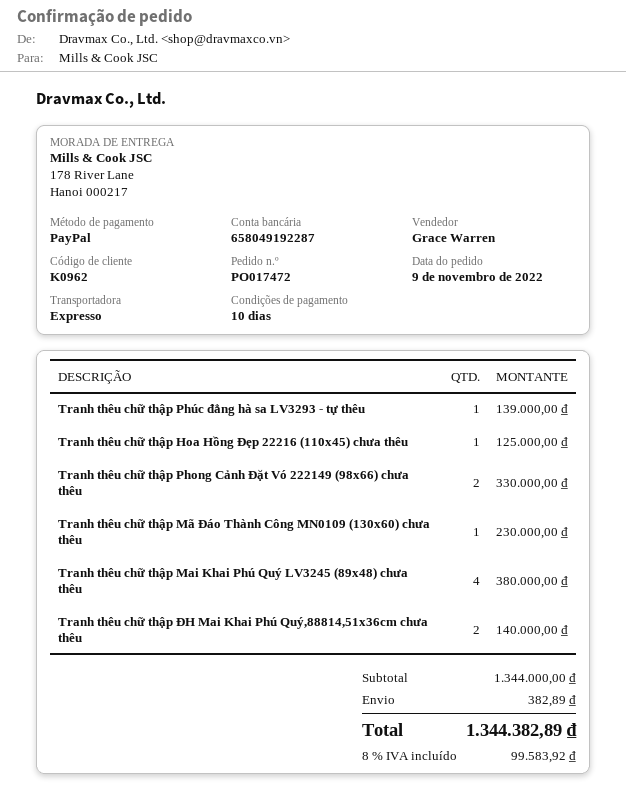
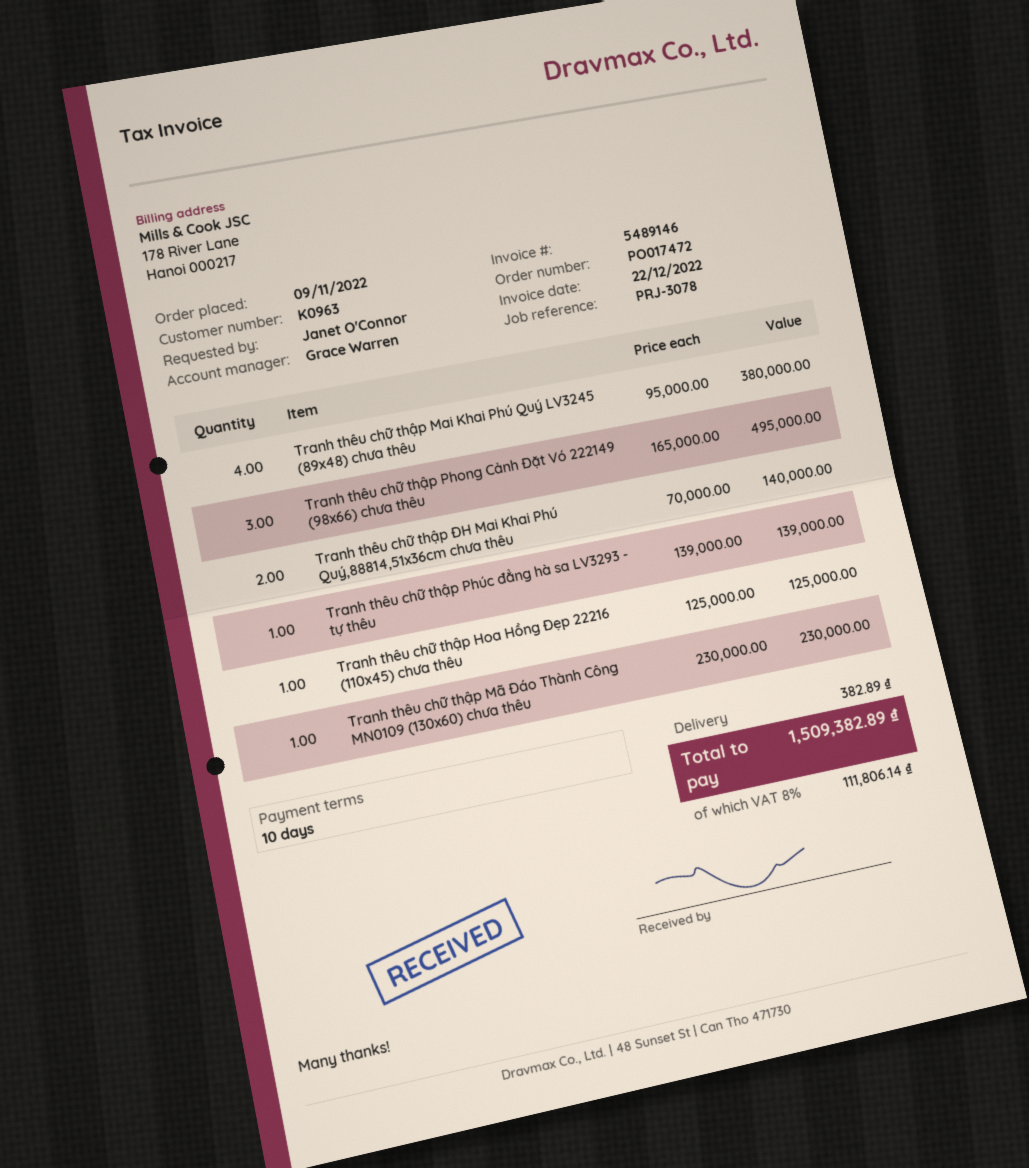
customer number: K0962 -> K0963
Tranh thêu chữ thập Phong Cảnh Đặt Vó 222149 (98x66) chưa thêu: 2 for 330000.00 -> 3 for 495000.00
tax: 8% = 99583.92 -> 8% = 111806.14
total: 1344382.89 -> 1509382.89

